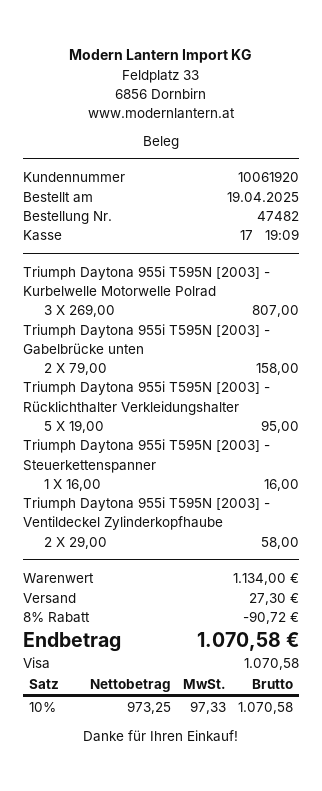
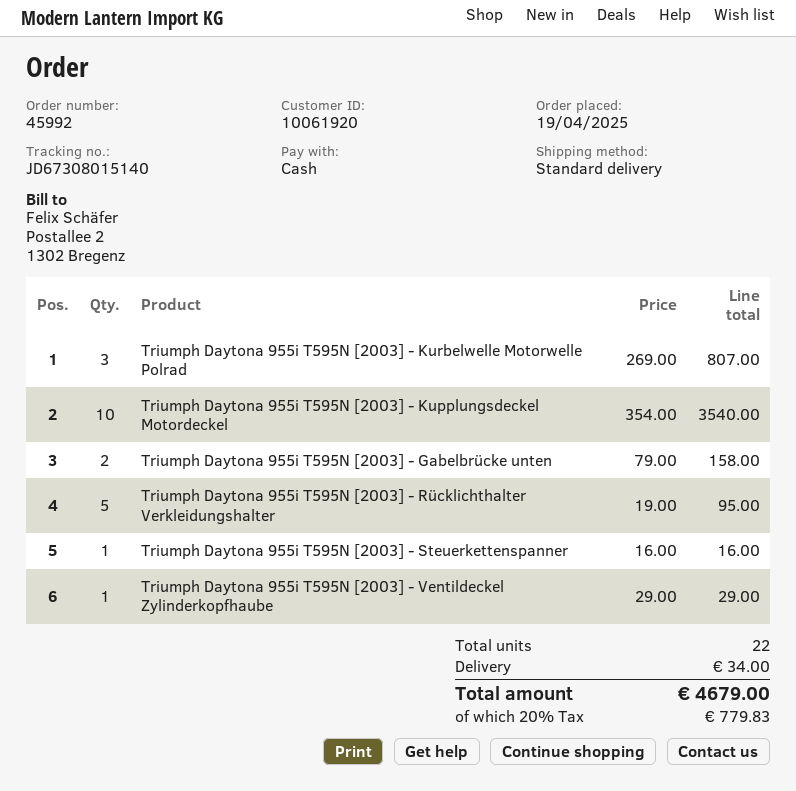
order number: 47482 -> 45992
payment method: Visa -> cash
Triumph Daytona 955i T595N [2003] - Ventildeckel Zylinderkopfhaube: 2 x 29.00 = 58.00 -> 1 x 29.00 = 29.00
Triumph Daytona 955i T595N [2003] - Kupplungsdeckel Motordeckel: none -> 10 x 354.00 = 3540.00
discount: 8% = 90.72 -> none
shipping: 27.30 -> 34.00
tax: 10% = 97.33 -> 20% = 779.83
total: 1070.58 -> 4679.00

